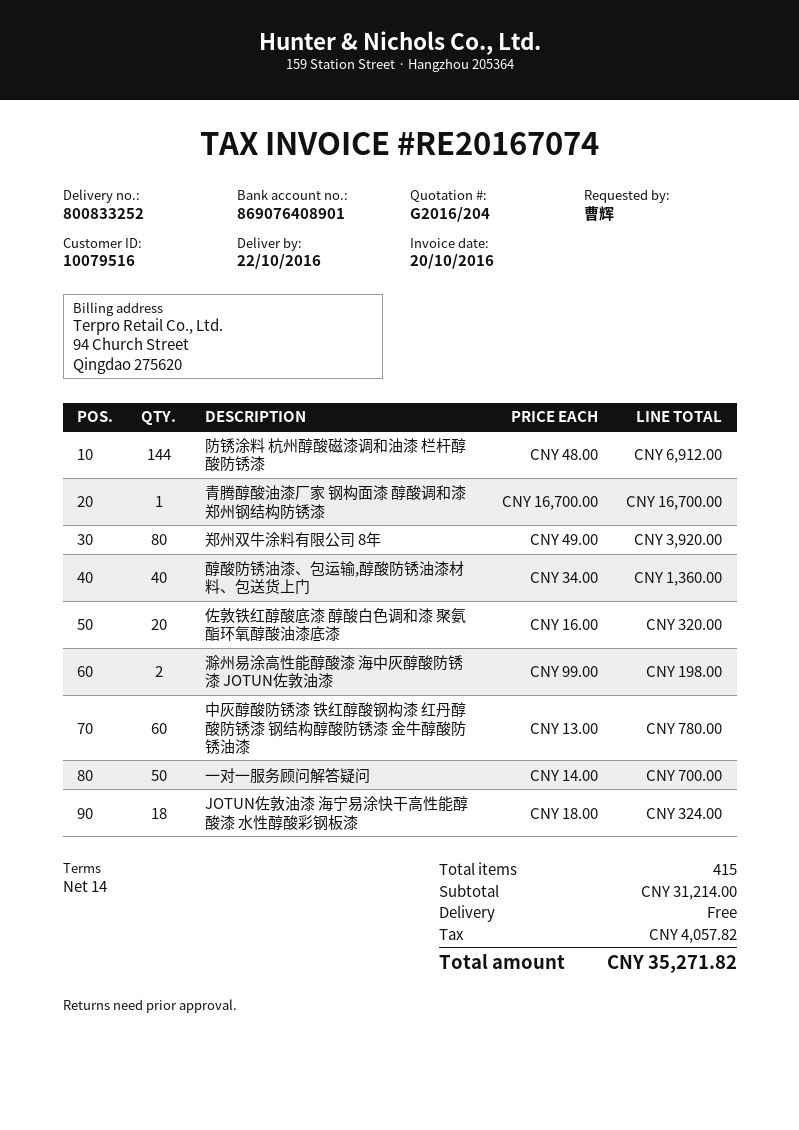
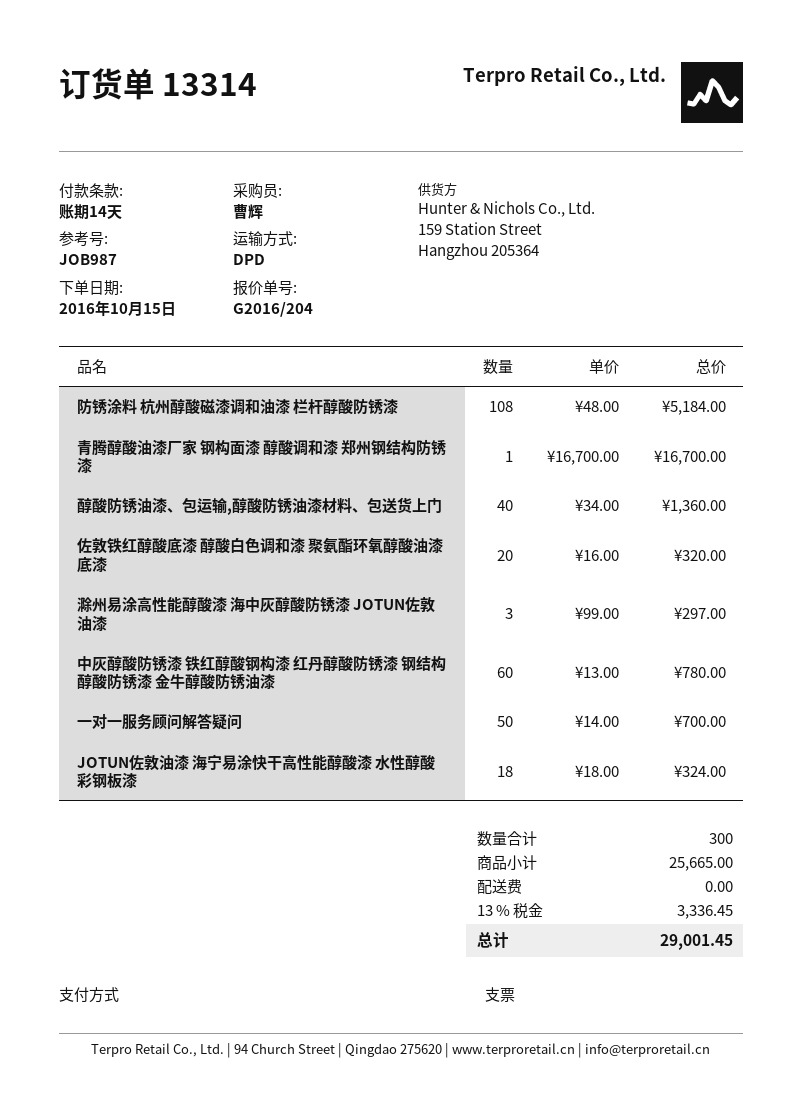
防锈涂料 杭州醇酸磁漆调和油漆 栏杆醇酸防锈漆: 144 x 48.00 = 6912.00 -> 108 x 48.00 = 5184.00
郑州双牛涂料有限公司 8年: 80 x 49.00 = 3920.00 -> none
滁州易涂高性能醇酸漆 海中灰醇酸防锈漆 JOTUN佐敦油漆: 2 x 99.00 = 198.00 -> 3 x 99.00 = 297.00
total quantity: 415 -> 300
subtotal: 31214.00 -> 25665.00
tax: 4057.82 -> 3336.45
total: 35271.82 -> 29001.45

